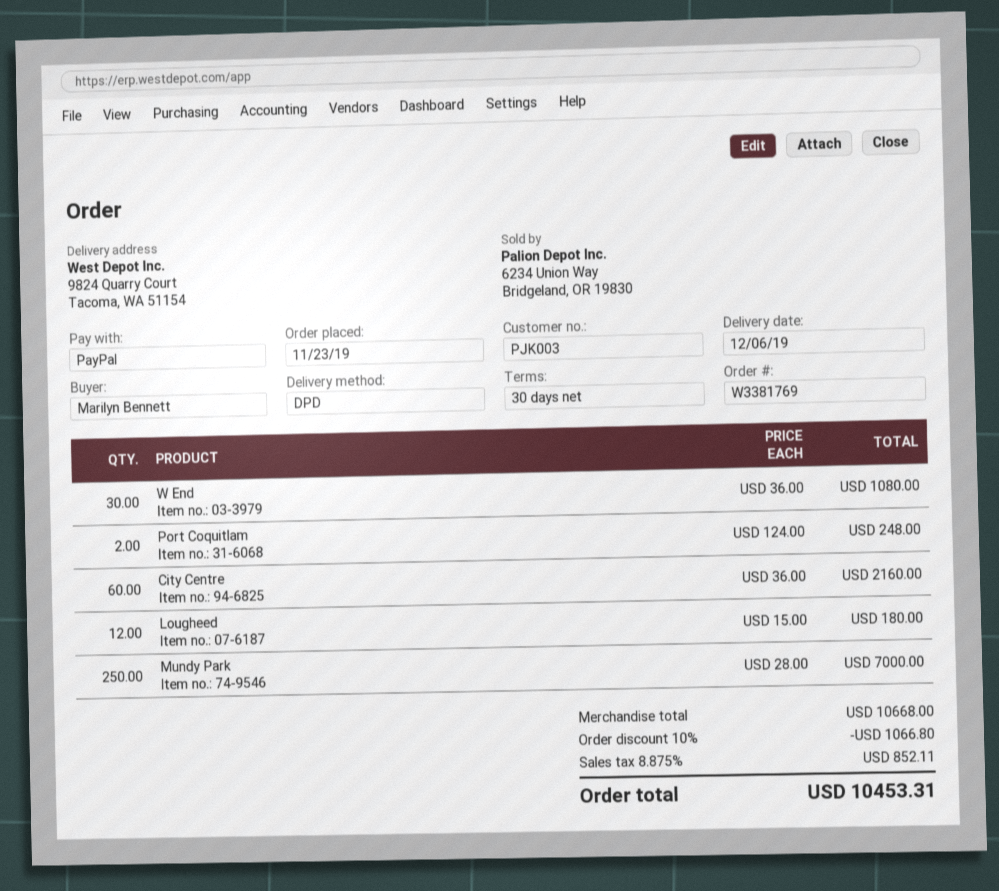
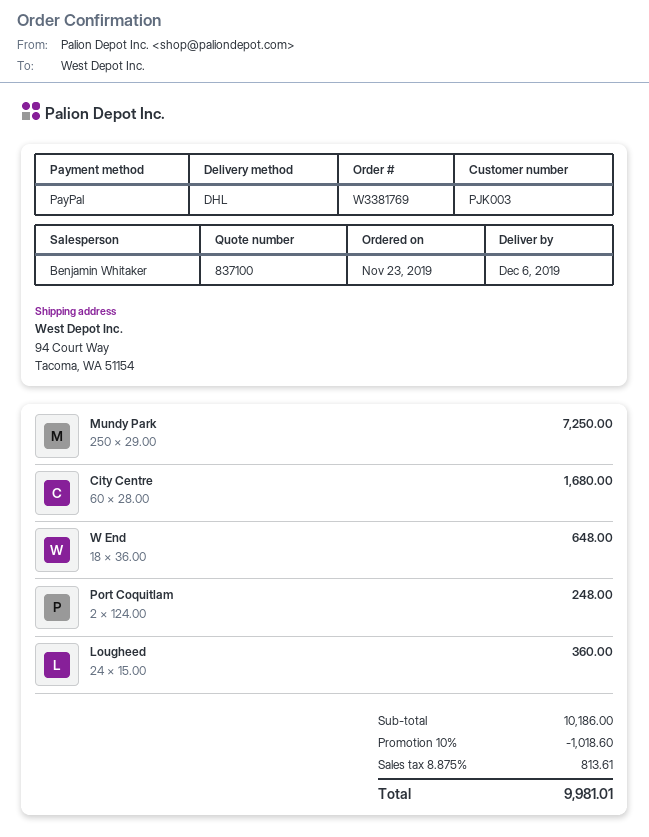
shipping method: DPD -> DHL
ship to: 9824 Quarry Court, Tacoma, WA 51154 -> 94 Court Way, Tacoma, WA 51154
W End: 30 x 36.00 = 1080.00 -> 18 x 36.00 = 648.00
City Centre: 60 x 36.00 = 2160.00 -> 60 x 28.00 = 1680.00
Lougheed: 12 x 15.00 = 180.00 -> 24 x 15.00 = 360.00
Mundy Park: 250 x 28.00 = 7000.00 -> 250 x 29.00 = 7250.00
subtotal: 10668.00 -> 10186.00
discount: 10% = 1066.80 -> 10% = 1018.60
tax: 8.875% = 852.11 -> 8.875% = 813.61
total: 10453.31 -> 9981.01

